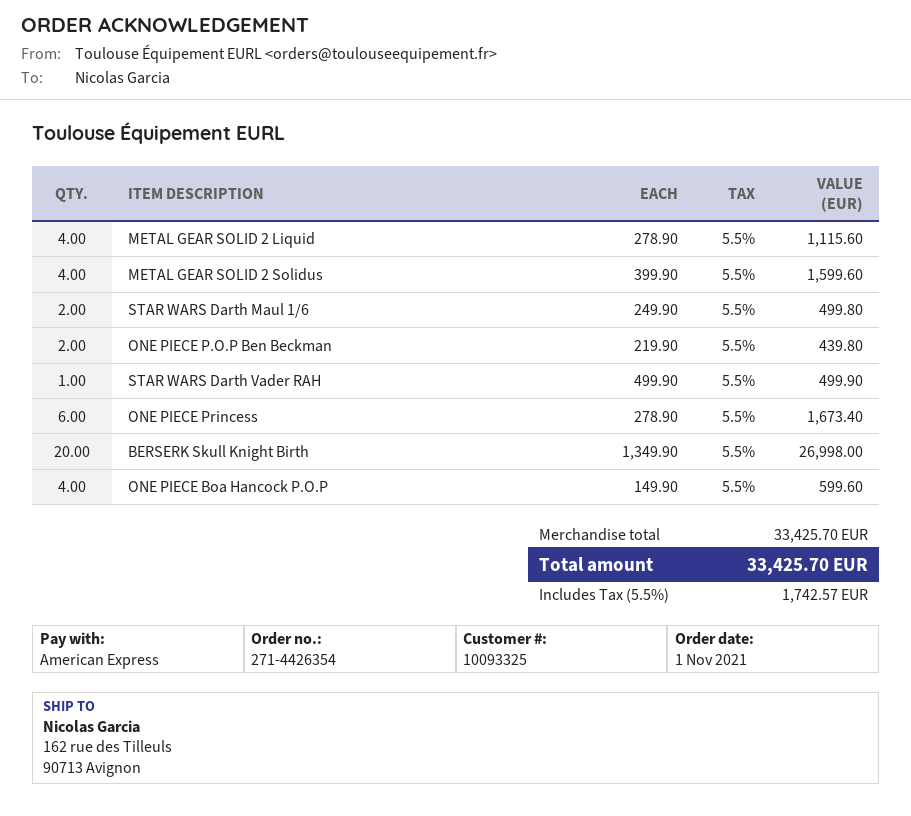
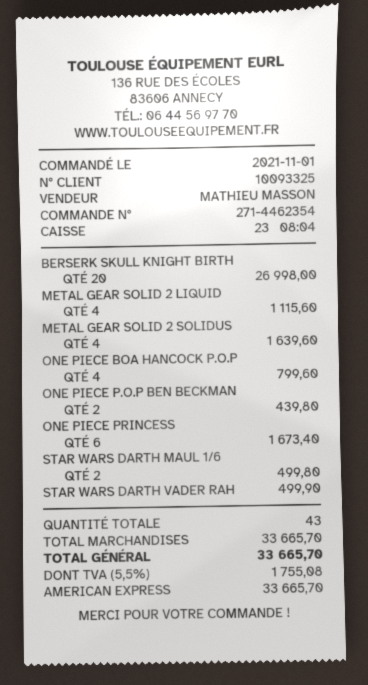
order number: 271-4426354 -> 271-4462354
METAL GEAR SOLID 2 Solidus: 4 for 1599.60 -> 4 for 1639.60
ONE PIECE Boa Hancock P.O.P: 4 for 599.60 -> 4 for 799.60
subtotal: 33425.70 -> 33665.70
tax: 5.5% = 1742.57 -> 5.5% = 1755.08
total: 33425.70 -> 33665.70

